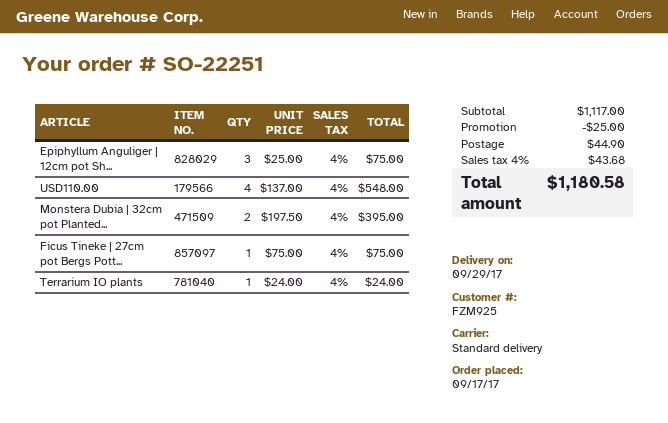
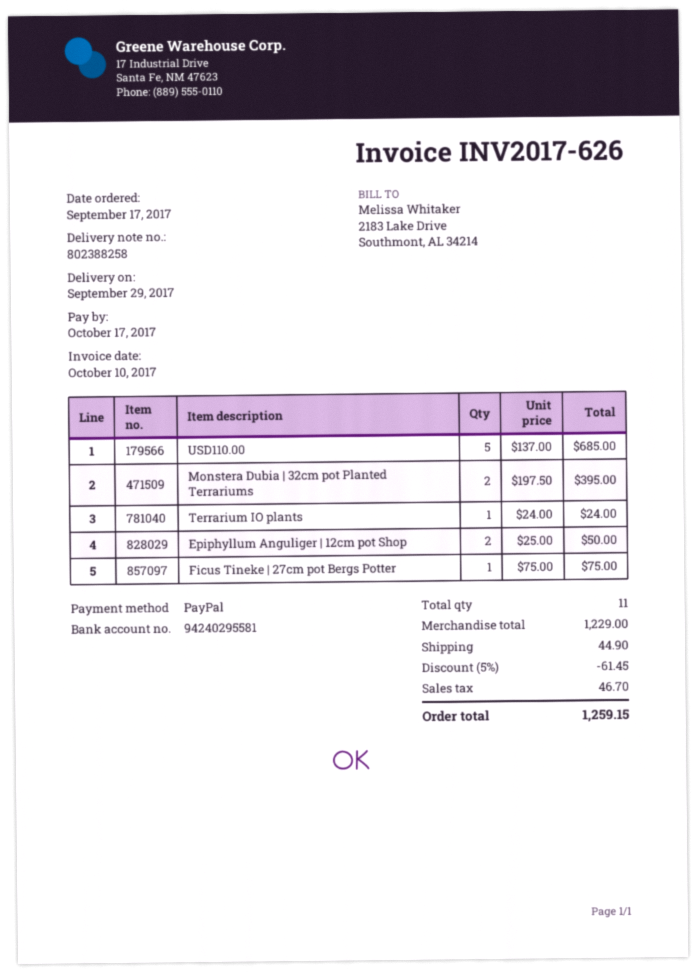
Epiphyllum Anguliger | 12cm pot Sh...: 3 x 25.00 = 75.00 -> 2 x 25.00 = 50.00
USD110.00: 4 x 137.00 = 548.00 -> 5 x 137.00 = 685.00
subtotal: 1117.00 -> 1229.00
discount: 25.00 -> 61.45
tax: 43.68 -> 46.70
total: 1180.58 -> 1259.15

